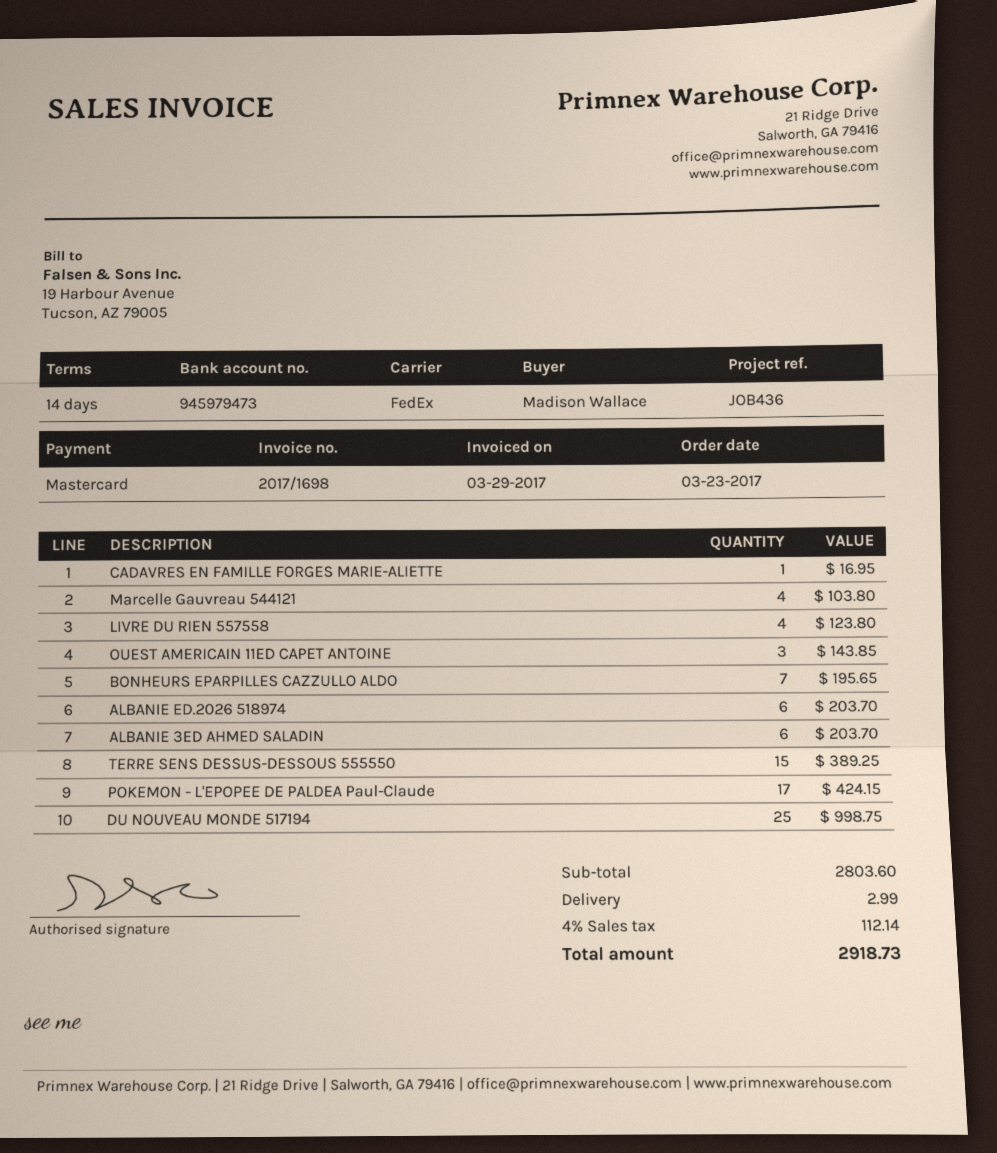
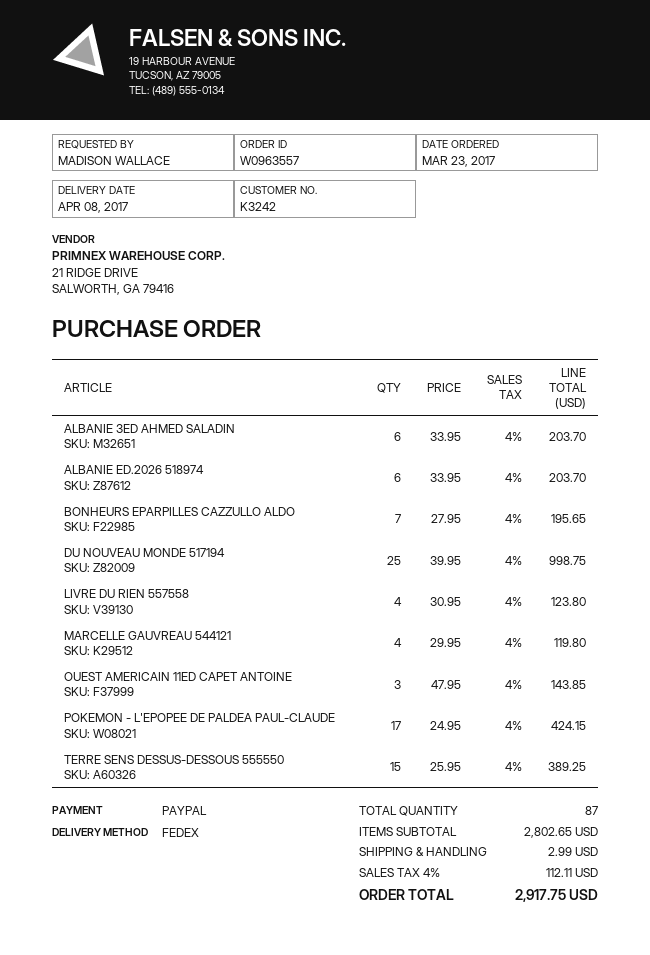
payment method: Mastercard -> PayPal
CADAVRES EN FAMILLE FORGES MARIE-ALIETTE: 1 for 16.95 -> none
Marcelle Gauvreau 544121: 4 for 103.80 -> 4 for 119.80
subtotal: 2803.60 -> 2802.65
tax: 4% = 112.14 -> 4% = 112.11
total: 2918.73 -> 2917.75

